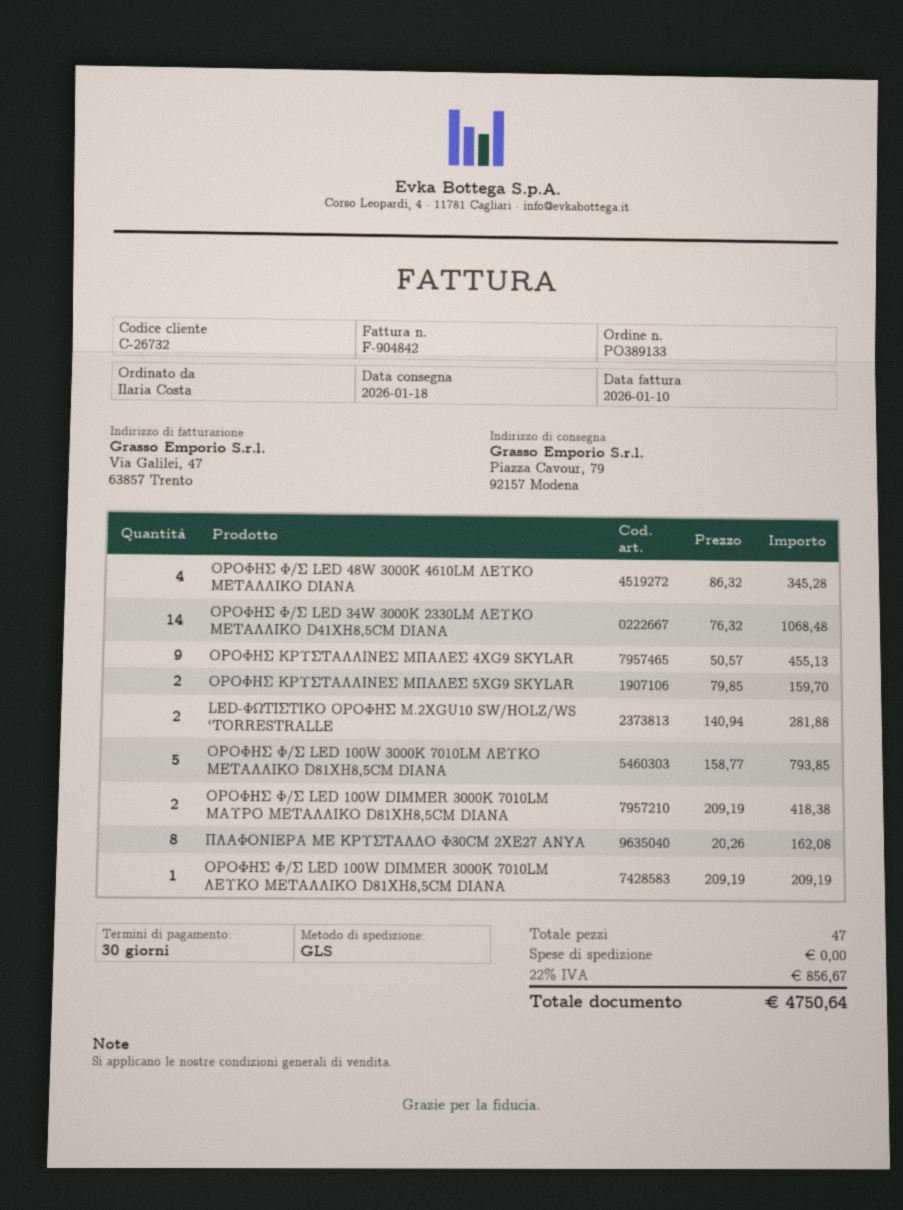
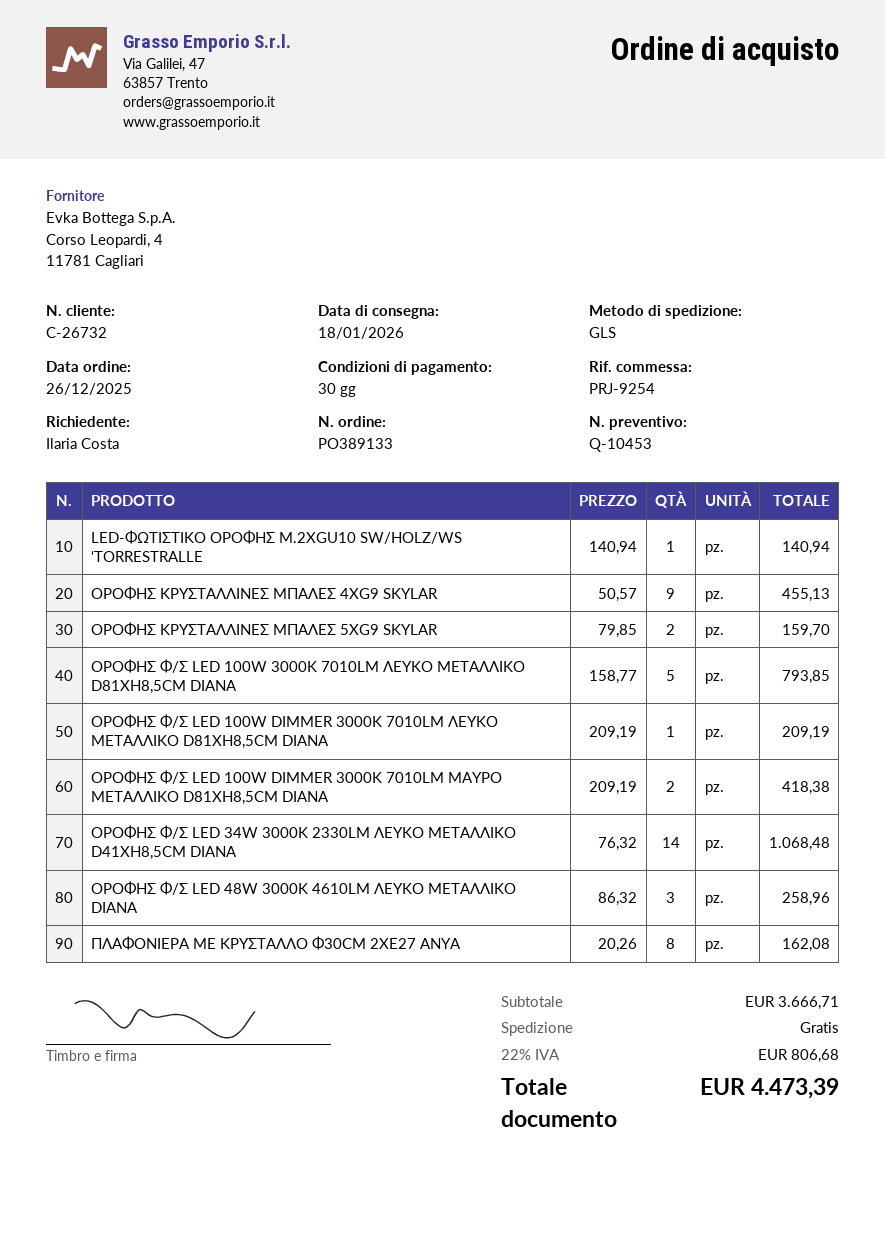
ΟΡΟΦΗΣ Φ/Σ LED 48W 3000K 4610LM ΛΕΥΚΟ ΜΕΤΑΛΛΙΚΟ DIANA: 4 x 86.32 = 345.28 -> 3 x 86.32 = 258.96
LED-ΦΩΤΙΣΤΙΚΟ ΟΡΟΦΗΣ M.2XGU10 SW/HOLZ/WS ‘TORRESTRALLE: 2 x 140.94 = 281.88 -> 1 x 140.94 = 140.94
tax: 22% = 856.67 -> 22% = 806.68
total: 4750.64 -> 4473.39

